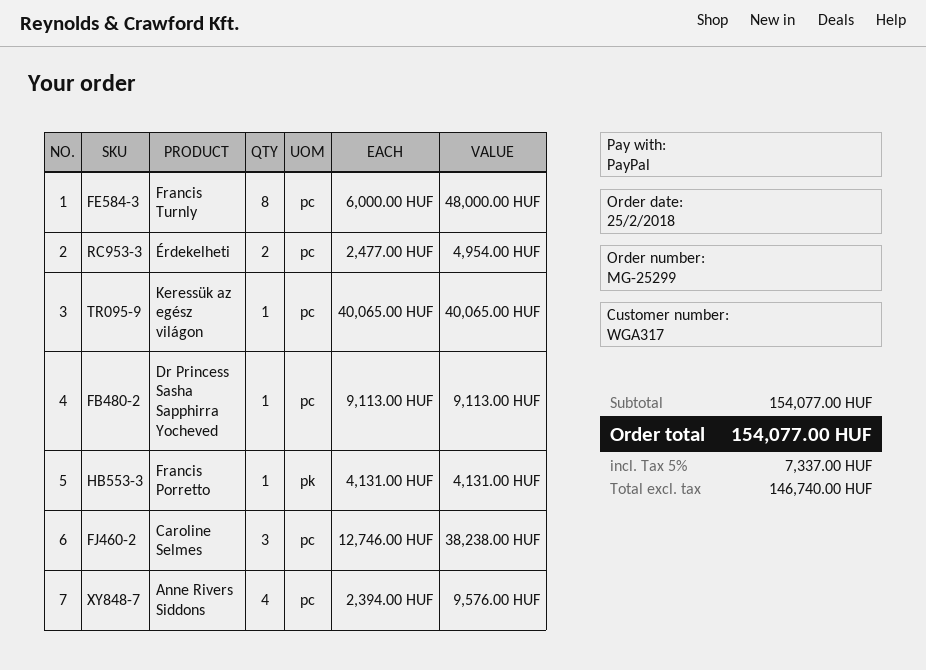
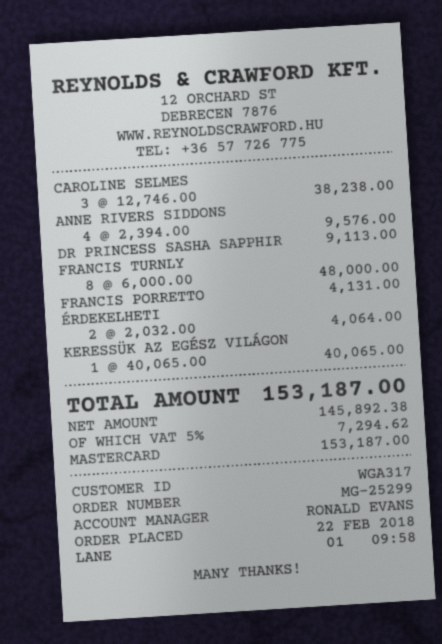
order date: 2018-02-25 -> 2018-02-22
payment method: PayPal -> Mastercard
Érdekelheti: 2 x 2477.00 = 4954.00 -> 2 x 2032.00 = 4064.00
net: 146740.00 -> 145892.38
tax: 5% = 7337.00 -> 5% = 7294.62
total: 154077.00 -> 153187.00

